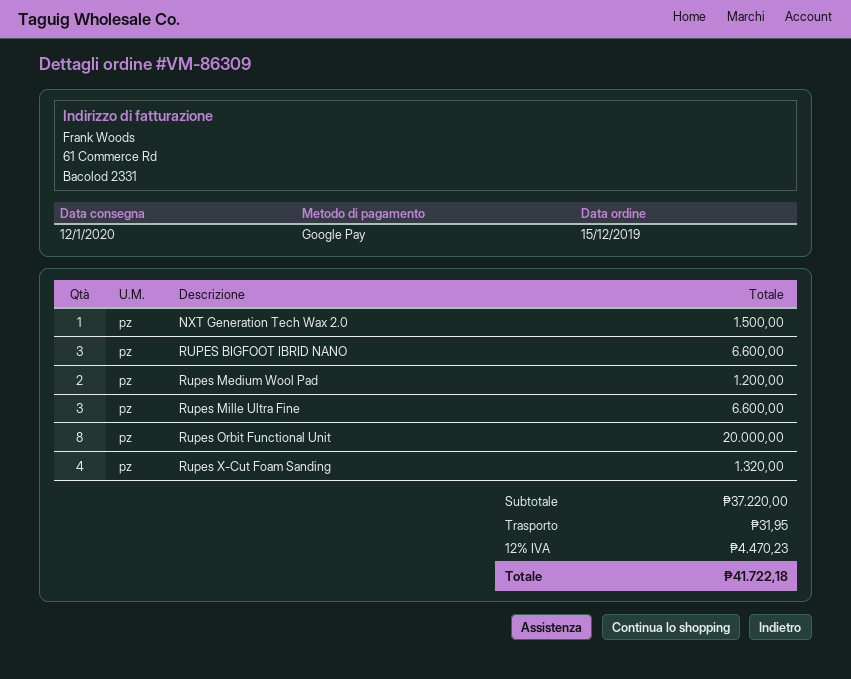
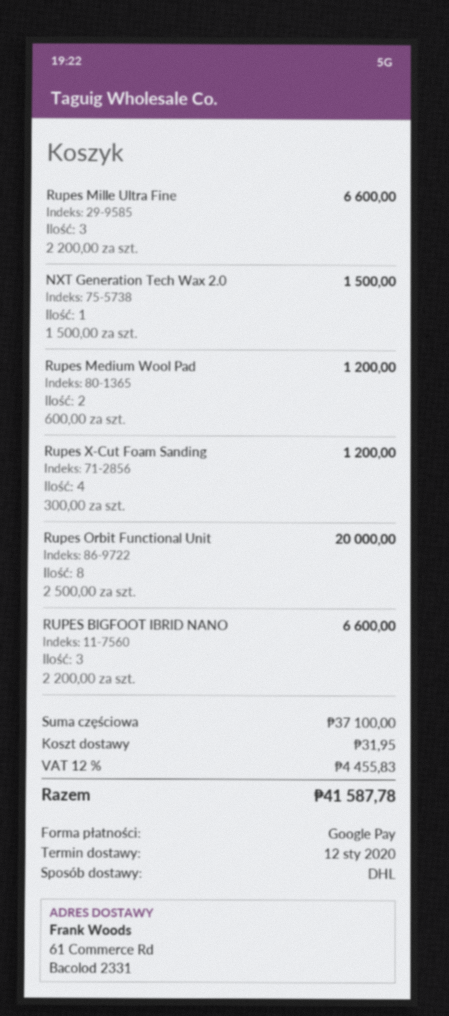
Rupes X-Cut Foam Sanding: 4 for 1320.00 -> 4 for 1200.00
subtotal: 37220.00 -> 37100.00
tax: 12% = 4470.23 -> 12% = 4455.83
total: 41722.18 -> 41587.78

